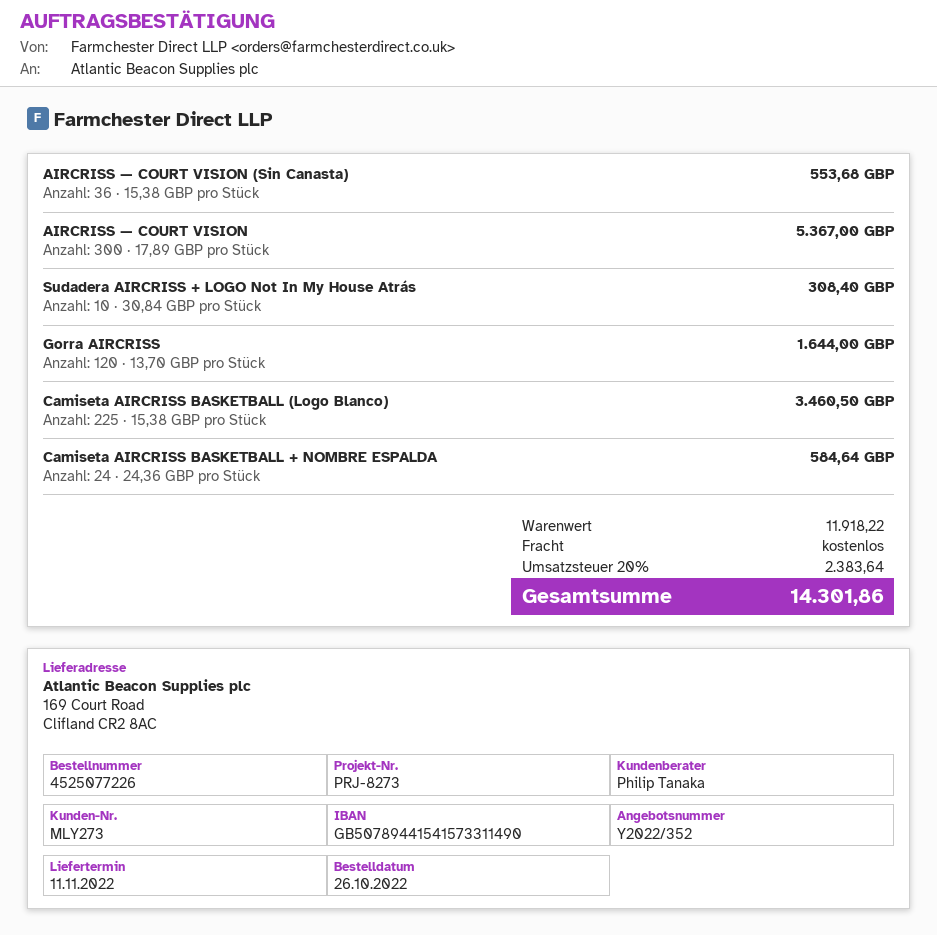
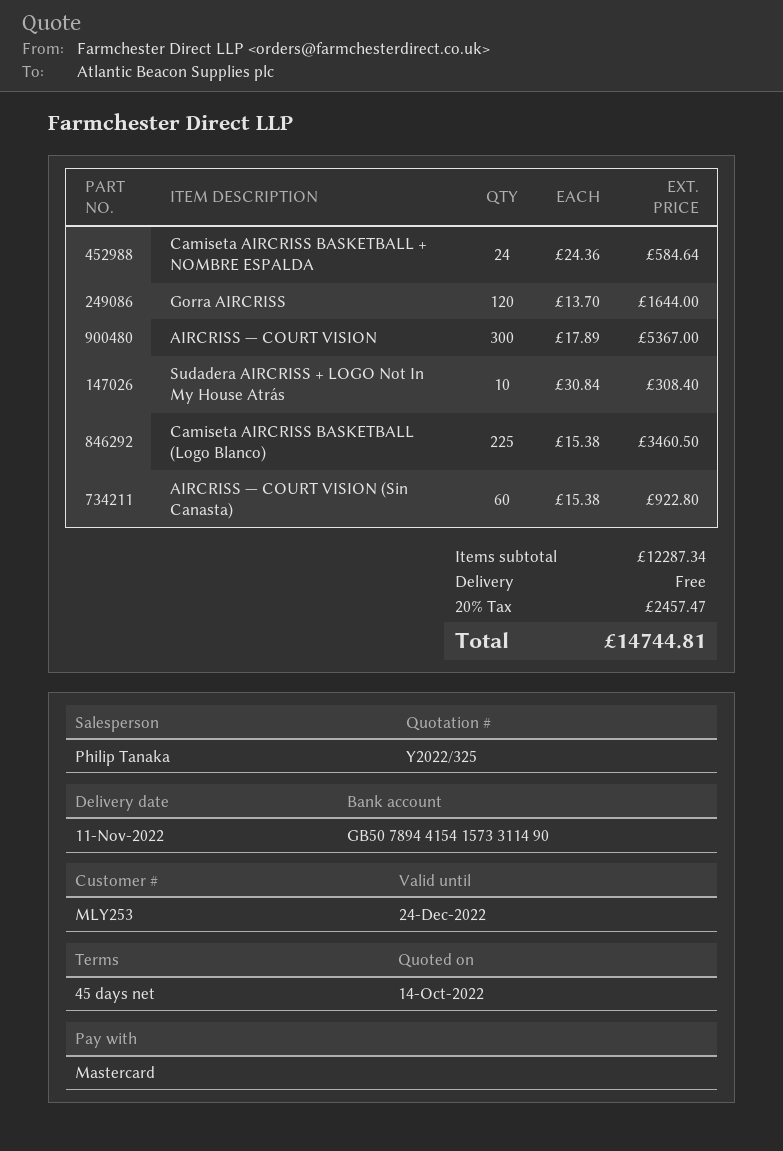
quote number: Y2022/352 -> Y2022/325
customer number: MLY273 -> MLY253
AIRCRISS — COURT VISION (Sin Canasta): 36 x 15.38 = 553.68 -> 60 x 15.38 = 922.80
subtotal: 11918.22 -> 12287.34
tax: 20% = 2383.64 -> 20% = 2457.47
total: 14301.86 -> 14744.81

